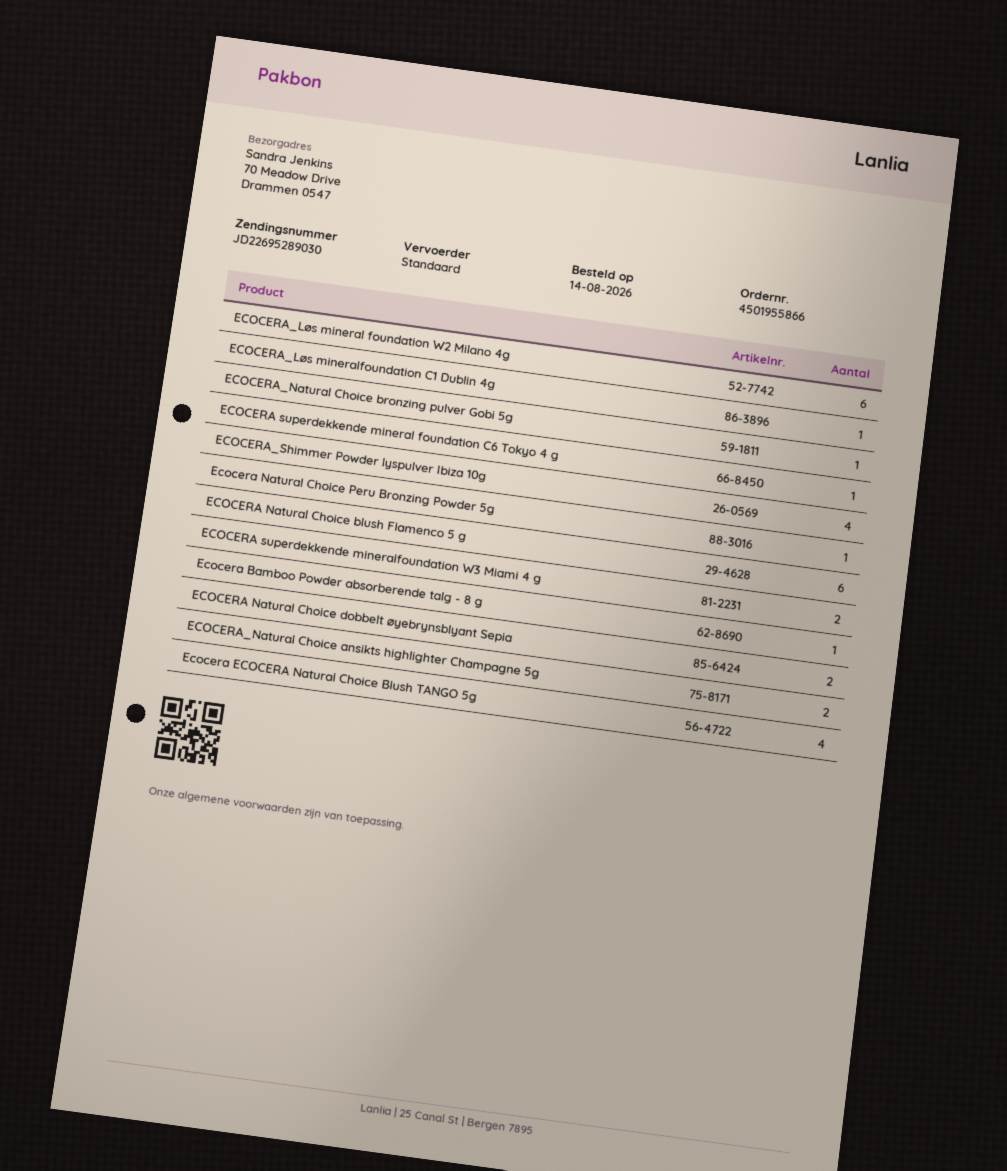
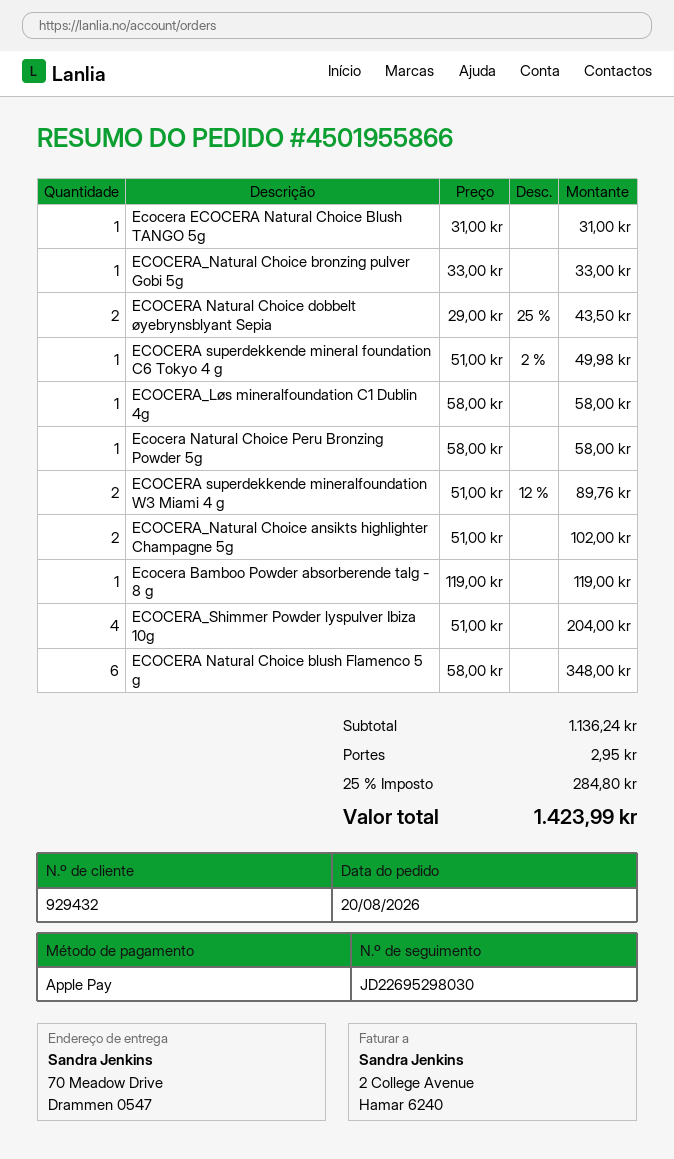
order date: 2026-08-14 -> 2026-08-20
tracking number: JD22695289030 -> JD22695298030
ECOCERA_Løs mineral foundation W2 Milano 4g: 6 -> none
Ecocera ECOCERA Natural Choice Blush TANGO 5g: 4 -> 1

